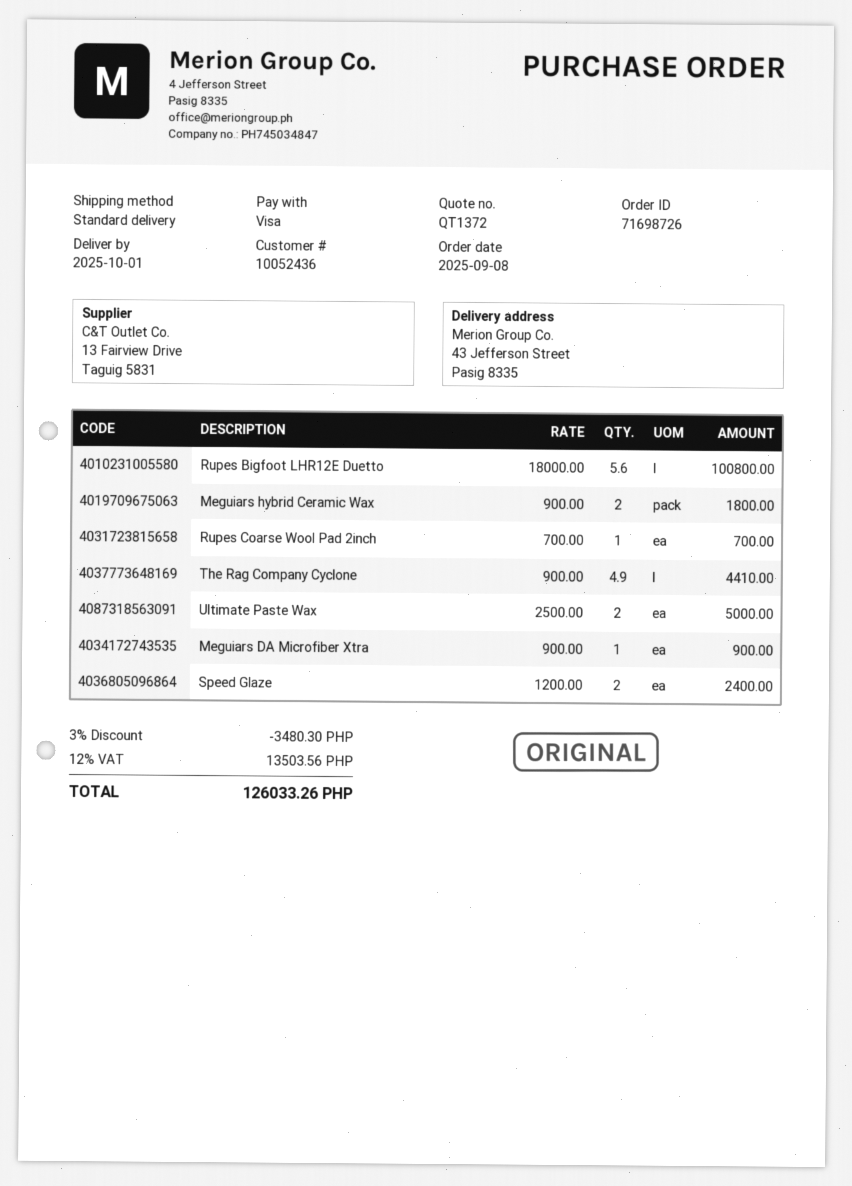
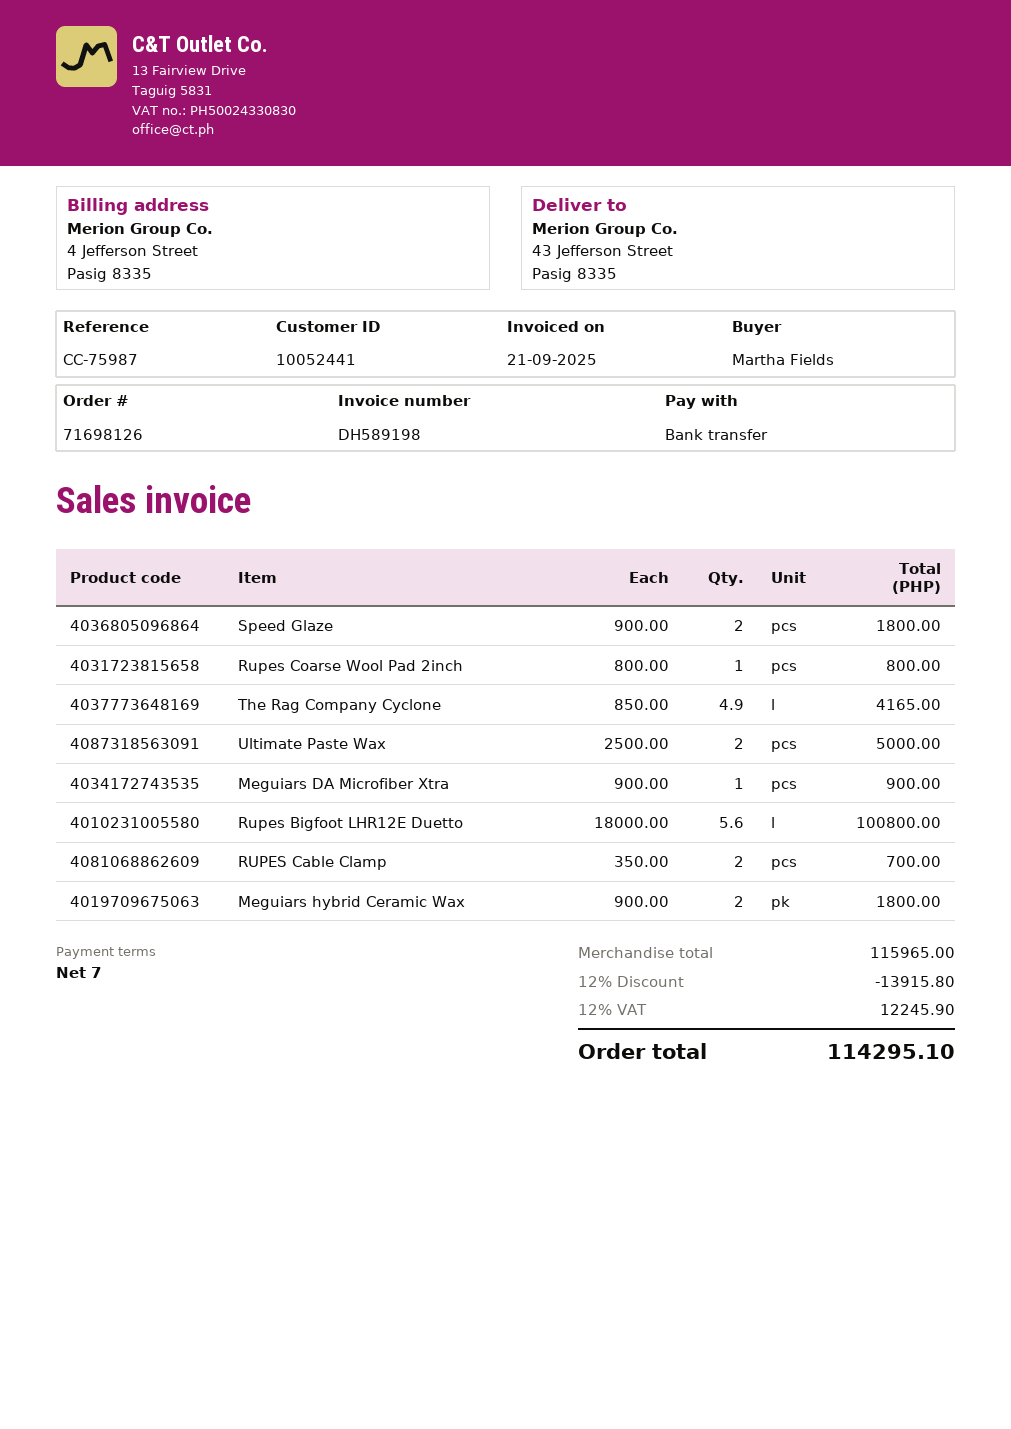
order number: 71698726 -> 71698126
customer number: 10052436 -> 10052441
payment method: Visa -> bank transfer
Rupes Coarse Wool Pad 2inch: 1 x 700.00 = 700.00 -> 1 x 800.00 = 800.00
The Rag Company Cyclone: 4.9 x 900.00 = 4410.00 -> 4.9 x 850.00 = 4165.00
Speed Glaze: 2 x 1200.00 = 2400.00 -> 2 x 900.00 = 1800.00
RUPES Cable Clamp: none -> 2 x 350.00 = 700.00
discount: 3% = 3480.30 -> 12% = 13915.80
tax: 12% = 13503.56 -> 12% = 12245.90
total: 126033.26 -> 114295.10

